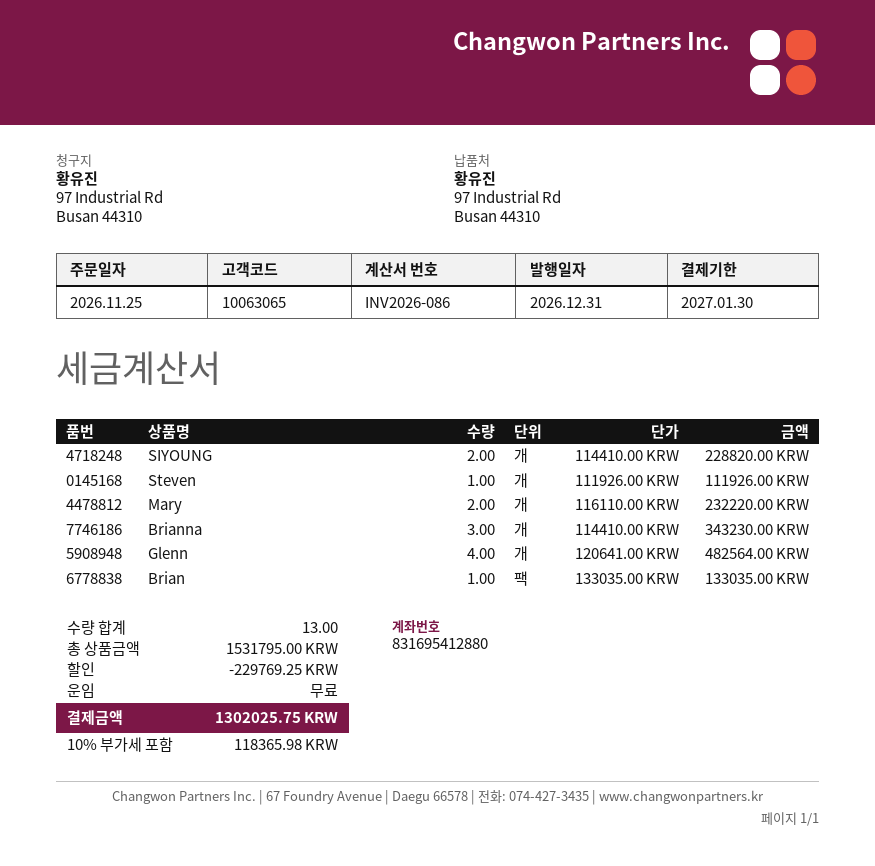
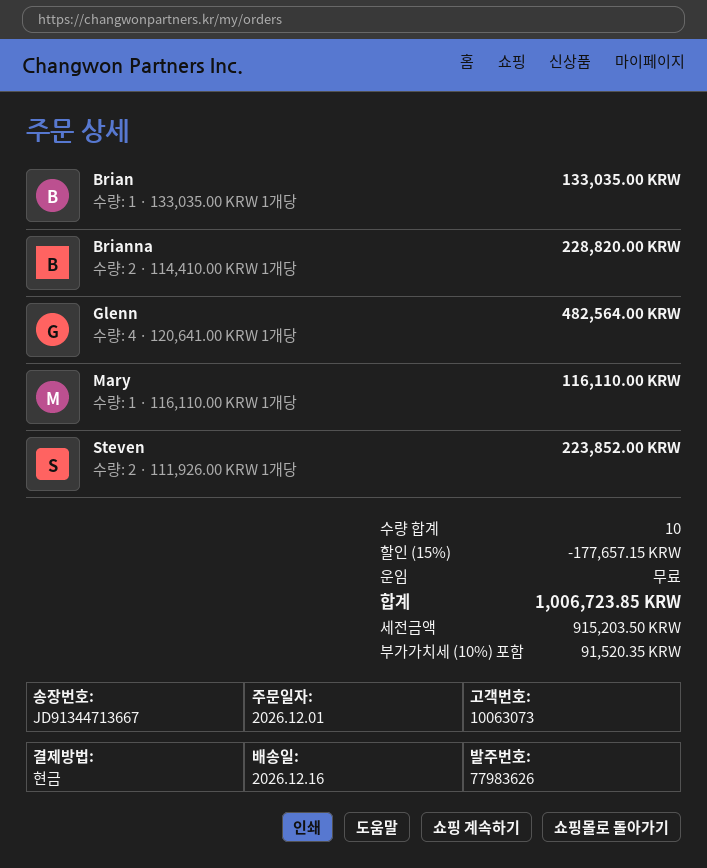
order date: 2026-11-25 -> 2026-12-01
customer number: 10063065 -> 10063073
SIYOUNG: 2 x 114410.00 = 228820.00 -> none
Steven: 1 x 111926.00 = 111926.00 -> 2 x 111926.00 = 223852.00
Mary: 2 x 116110.00 = 232220.00 -> 1 x 116110.00 = 116110.00
Brianna: 3 x 114410.00 = 343230.00 -> 2 x 114410.00 = 228820.00
total quantity: 13 -> 10
discount: 229769.25 -> 177657.15
tax: 10% = 118365.98 -> 10% = 91520.35
total: 1302025.75 -> 1006723.85

